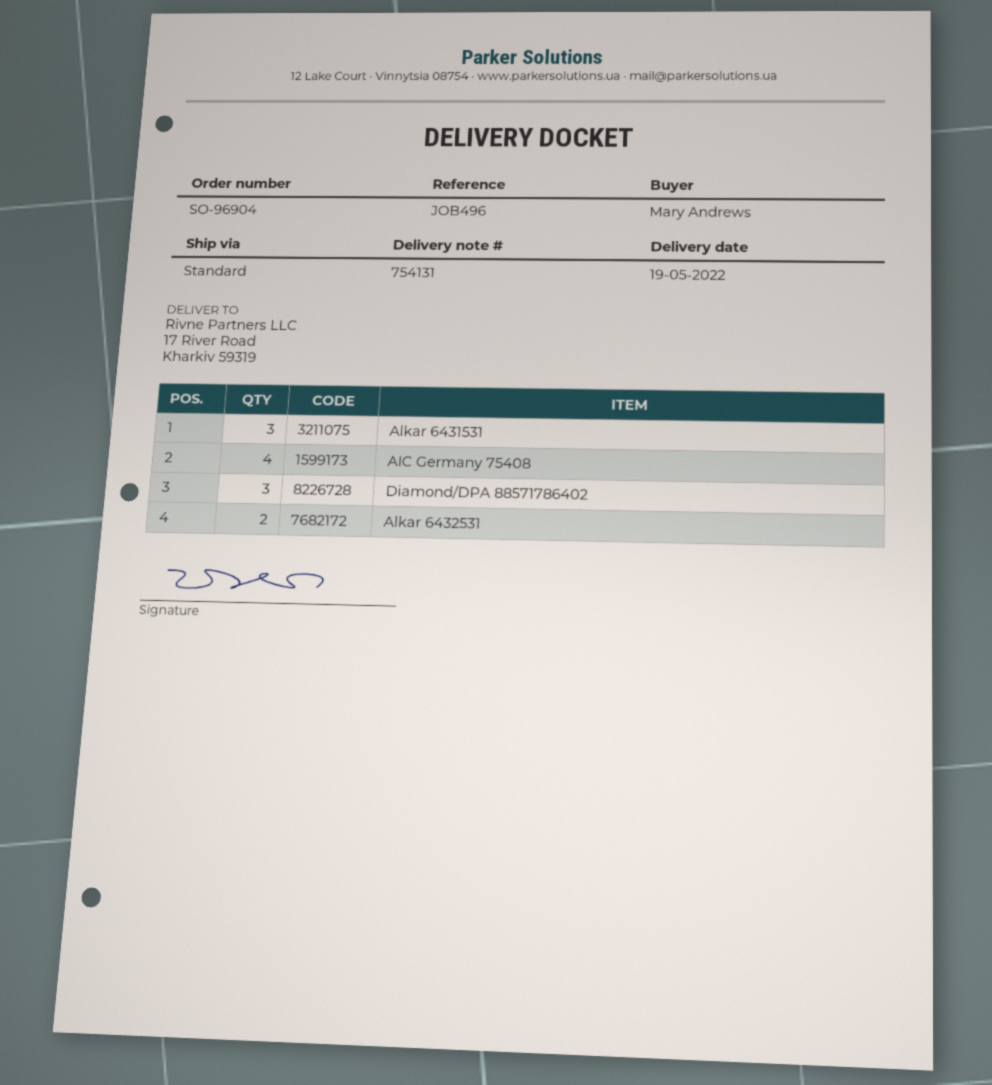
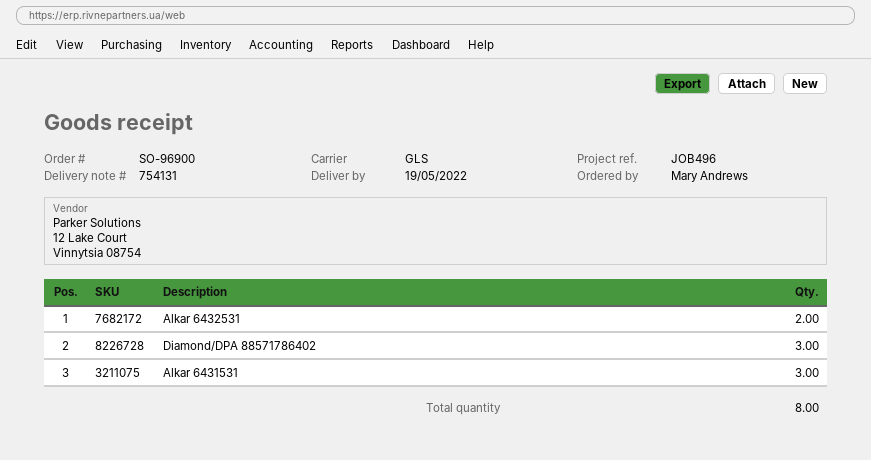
order number: SO-96904 -> SO-96900
shipping method: standard -> GLS
AIC Germany 75408: 4 -> none

